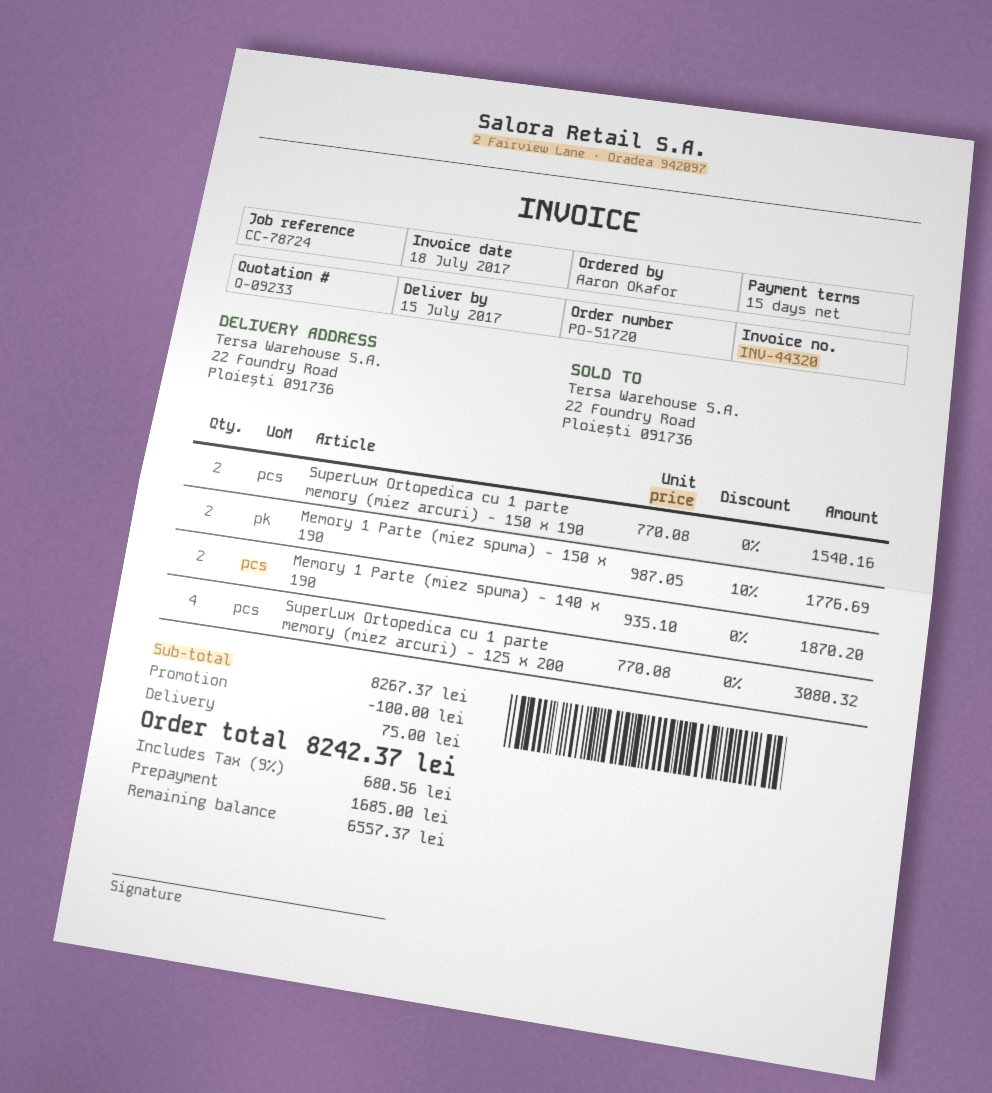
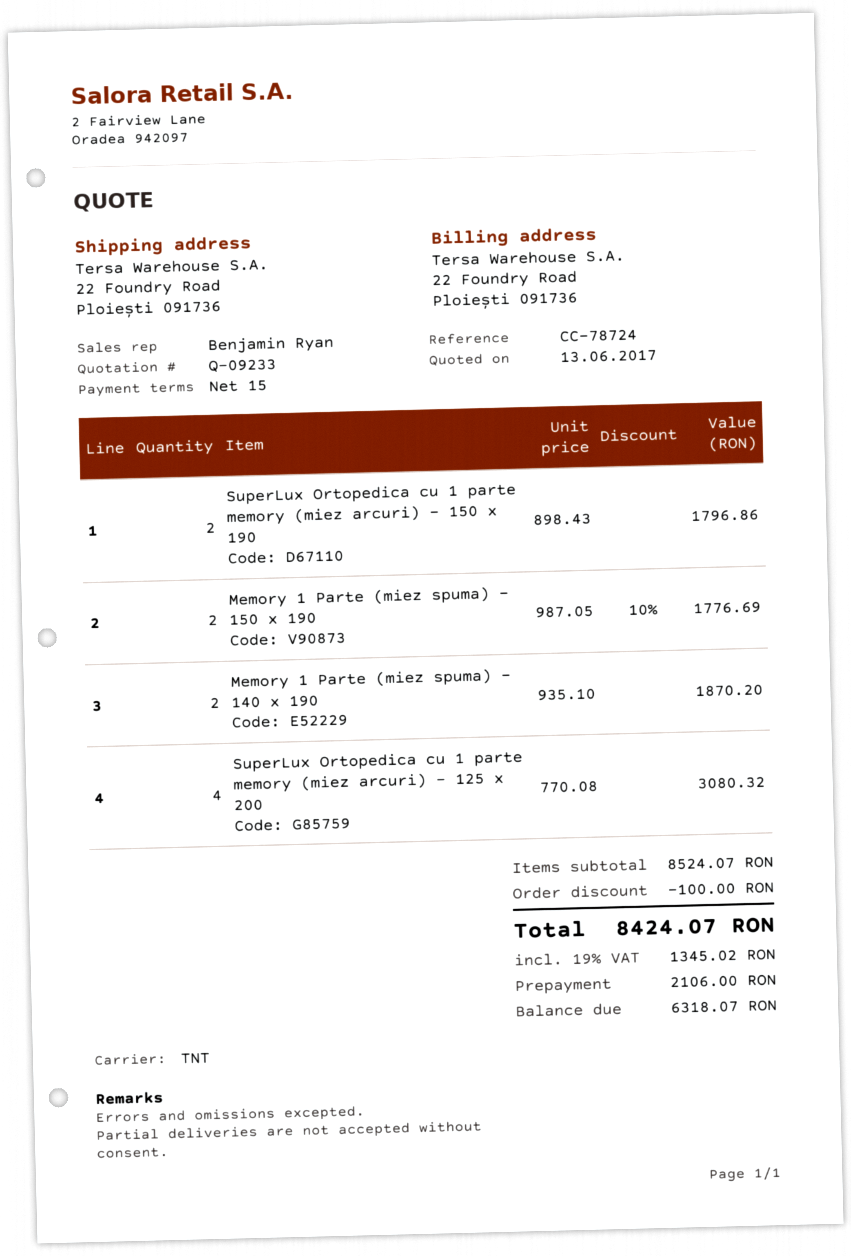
SuperLux Ortopedica cu 1 parte memory (miez arcuri) - 150 x 190: 2 x 770.08 = 1540.16 -> 2 x 898.43 = 1796.86
subtotal: 8267.37 -> 8524.07
shipping: 75.00 -> none
tax: 9% = 680.56 -> 19% = 1345.02
total: 8242.37 -> 8424.07
deposit: 1685.00 -> 2106.00
balance: 6557.37 -> 6318.07

